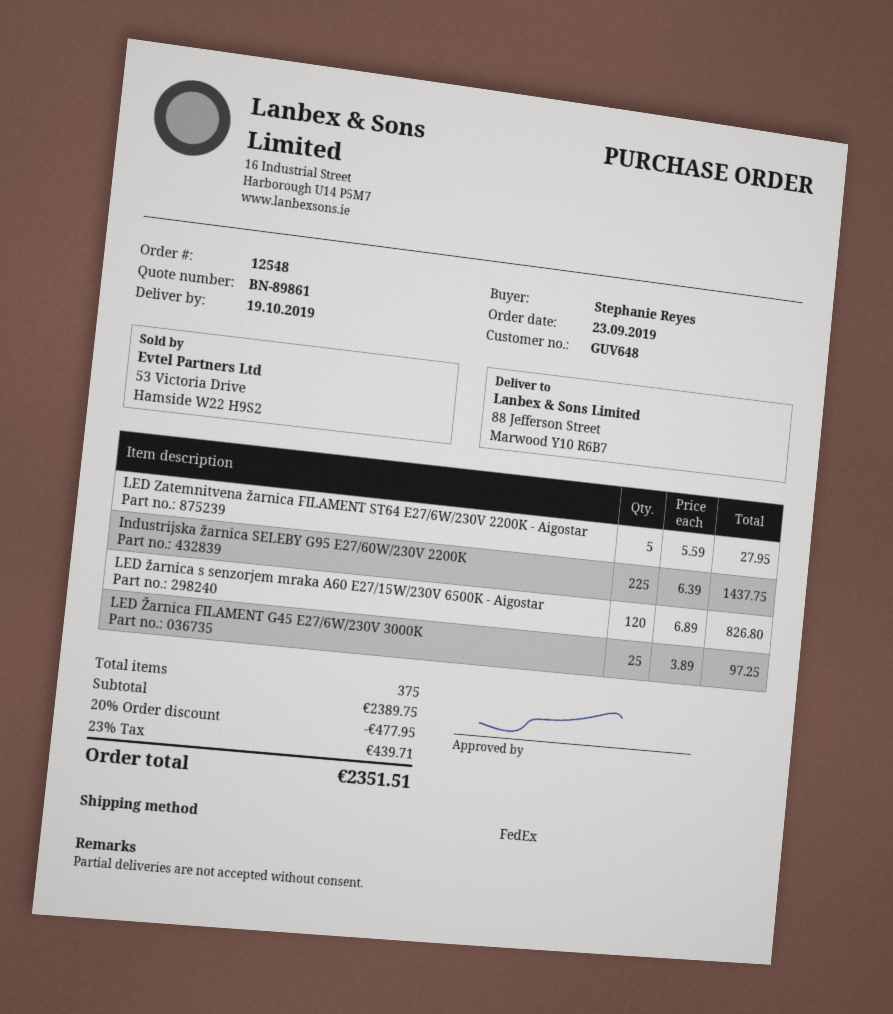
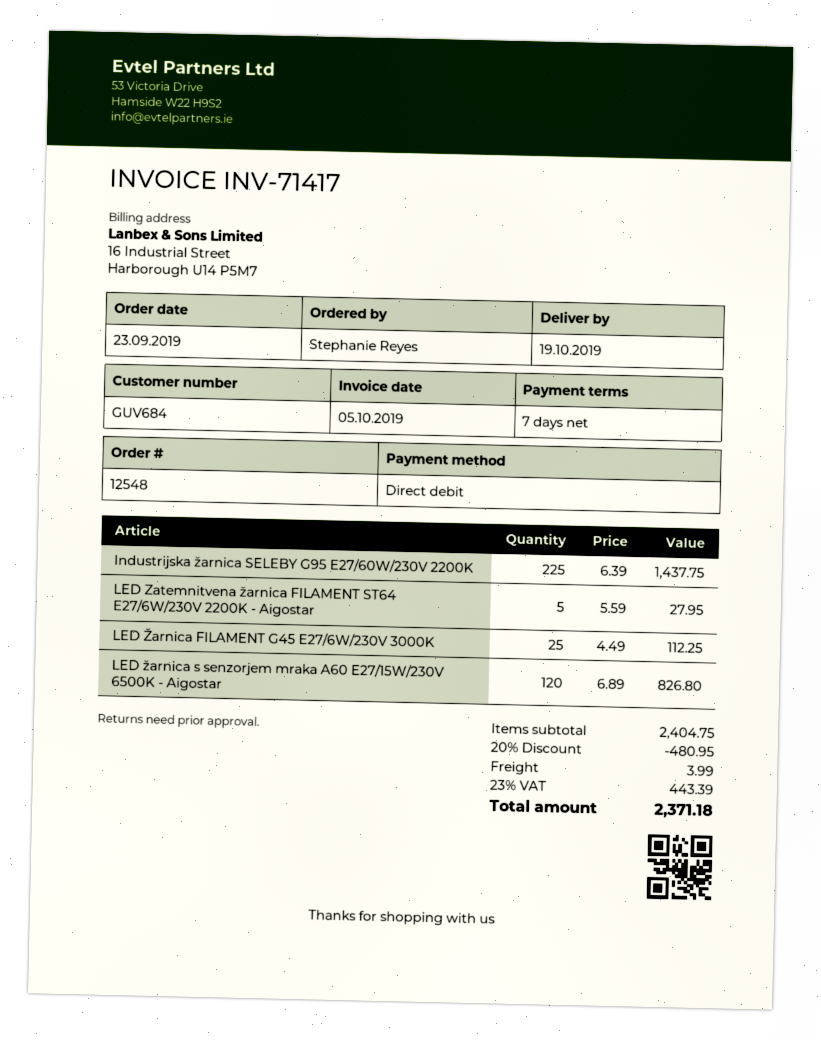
customer number: GUV648 -> GUV684
LED Žarnica FILAMENT G45 E27/6W/230V 3000K: 25 x 3.89 = 97.25 -> 25 x 4.49 = 112.25
subtotal: 2389.75 -> 2404.75
discount: 20% = 477.95 -> 20% = 480.95
shipping: none -> 3.99
tax: 23% = 439.71 -> 23% = 443.39
total: 2351.51 -> 2371.18

